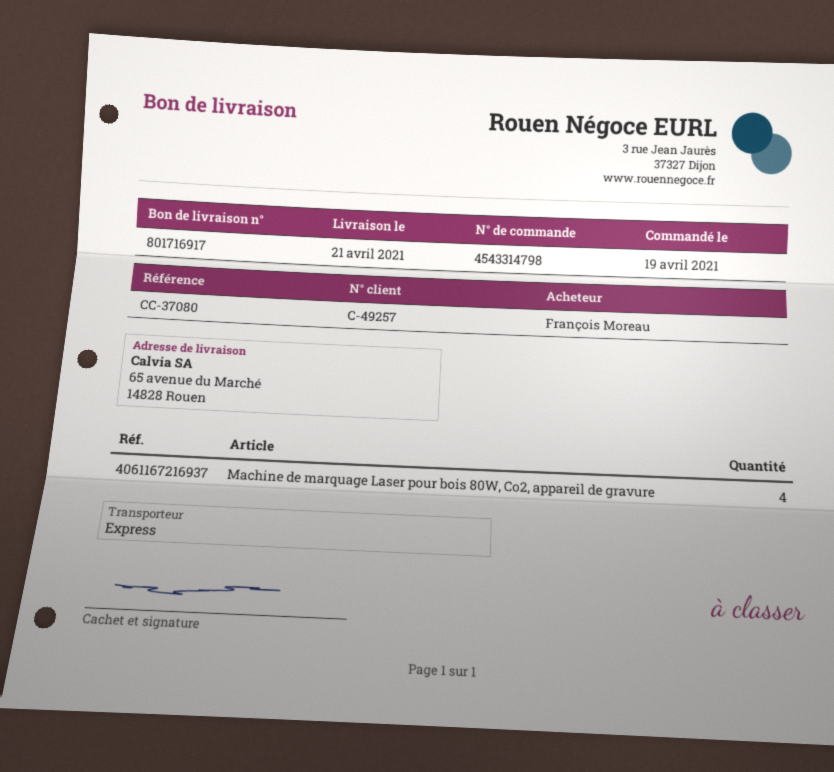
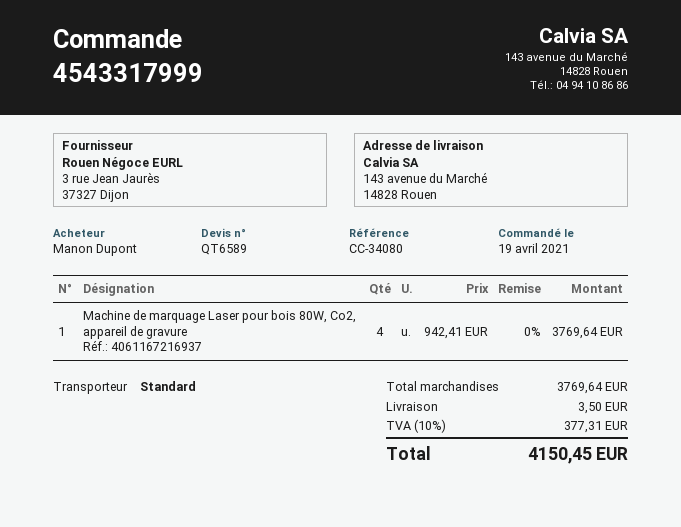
order number: 4543314798 -> 4543317999
reference: CC-37080 -> CC-34080
ordered by: François Moreau -> Manon Dupont
shipping method: express -> standard
ship to: 65 avenue du Marché, 14828 Rouen -> 143 avenue du Marché, 14828 Rouen

